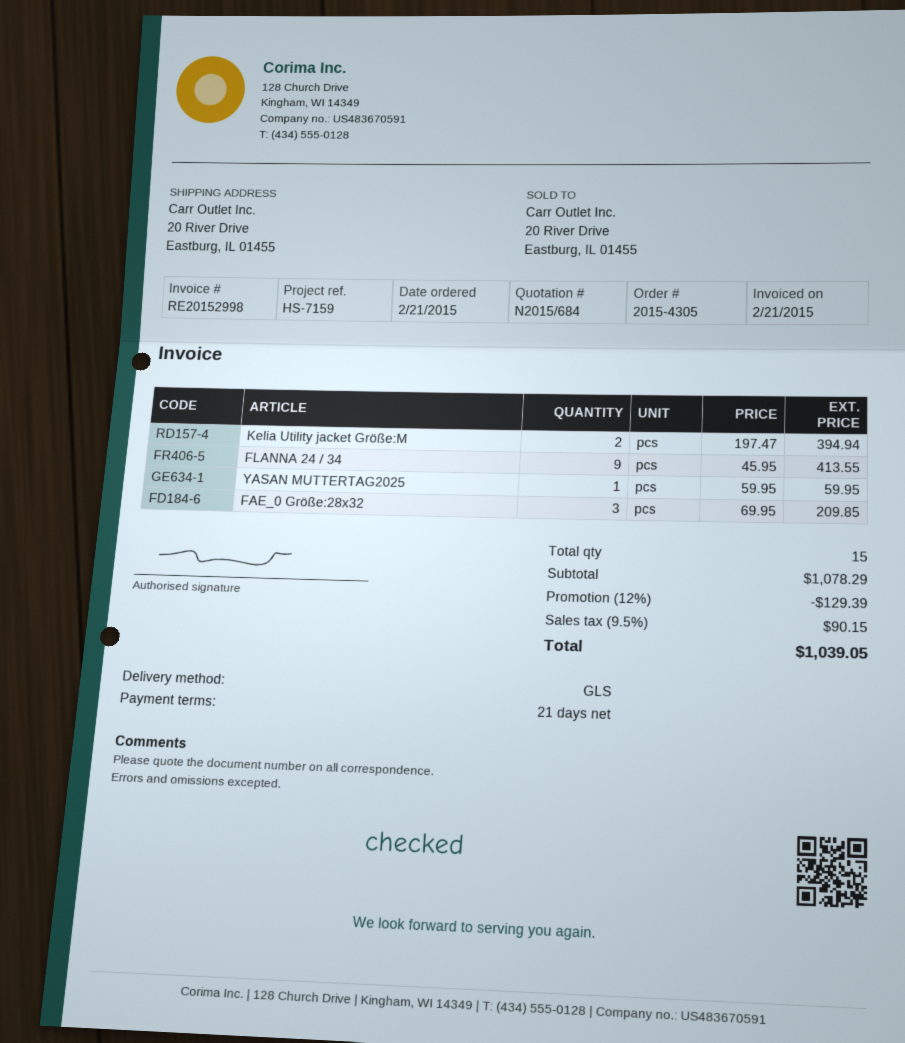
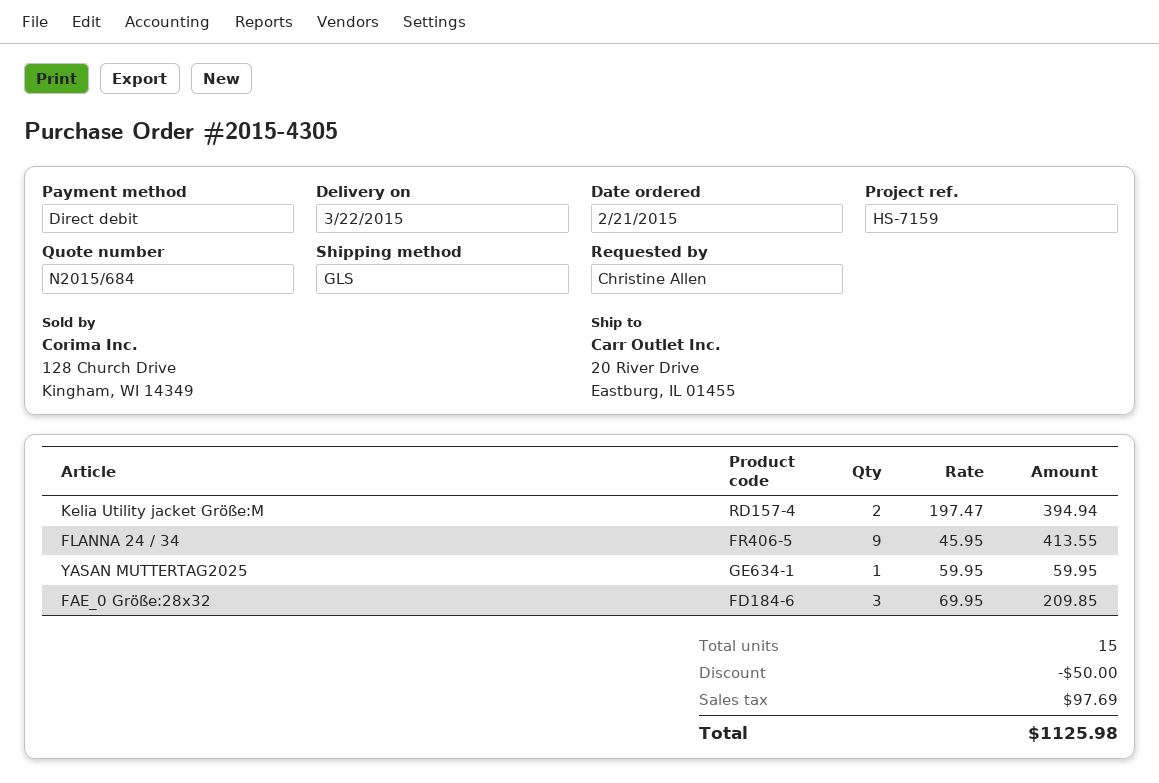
discount: 129.39 -> 50.00
tax: 90.15 -> 97.69
total: 1039.05 -> 1125.98

